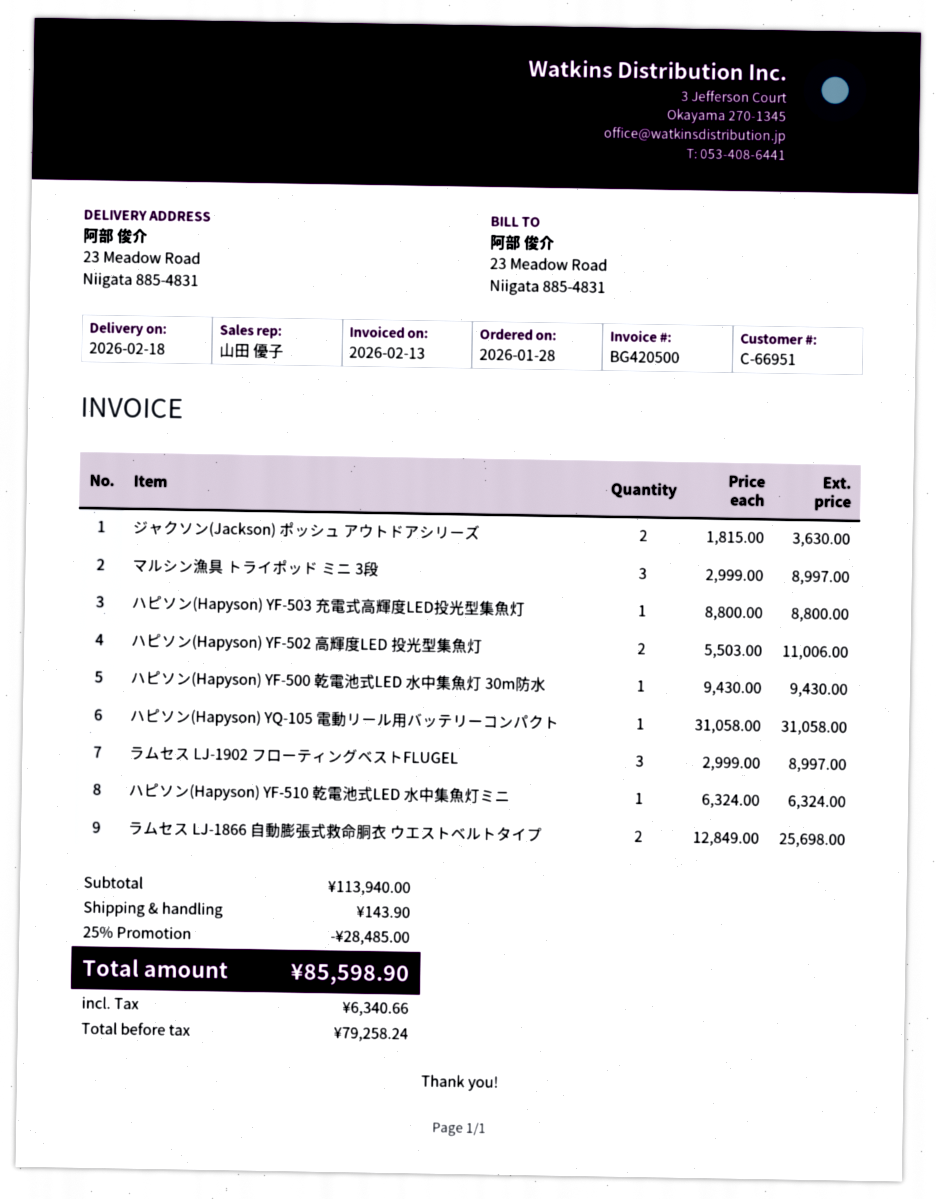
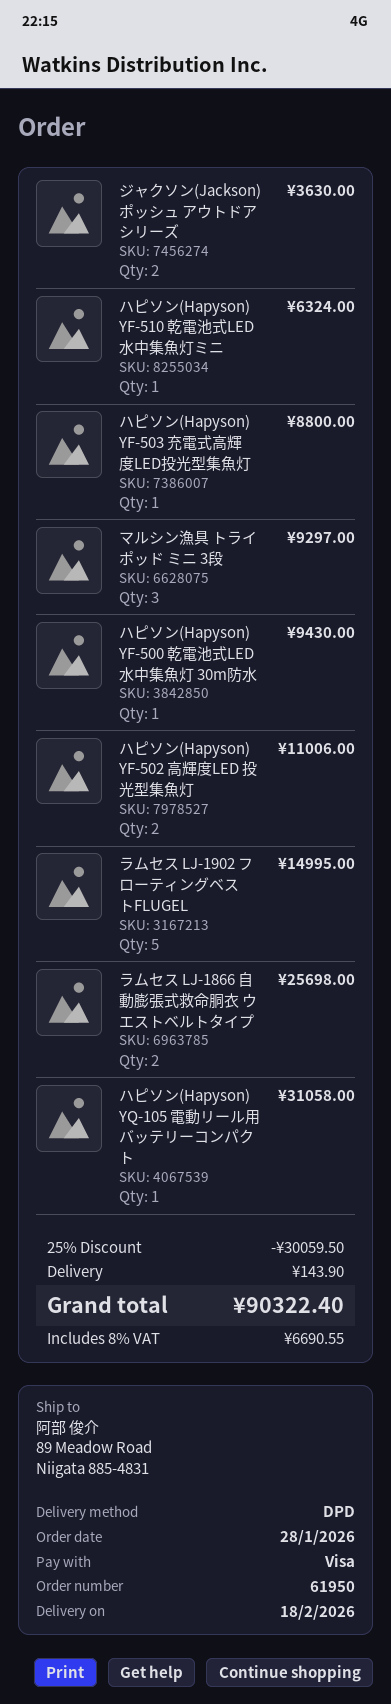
ship to: 23 Meadow Road, Niigata 885-4831 -> 89 Meadow Road, Niigata 885-4831
マルシン漁具 トライポッド ミニ 3段: 3 for 8997.00 -> 3 for 9297.00
ラムセス LJ-1902 フローティングベストFLUGEL: 3 for 8997.00 -> 5 for 14995.00
discount: 25% = 28485.00 -> 25% = 30059.50
tax: 6340.66 -> 6690.55
total: 85598.90 -> 90322.40

